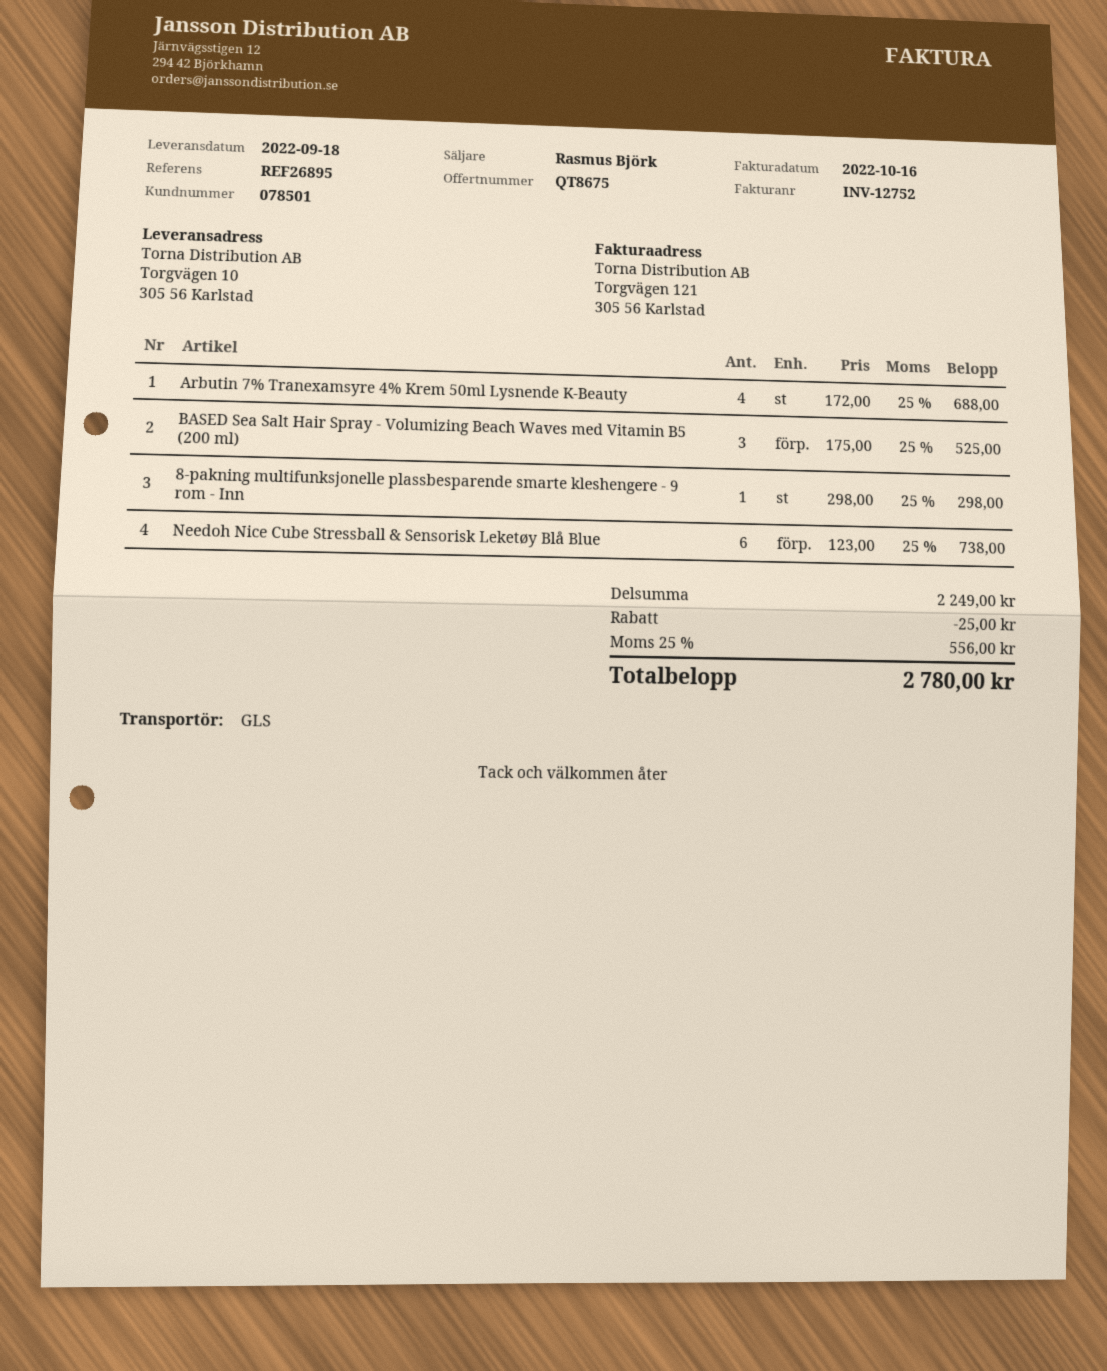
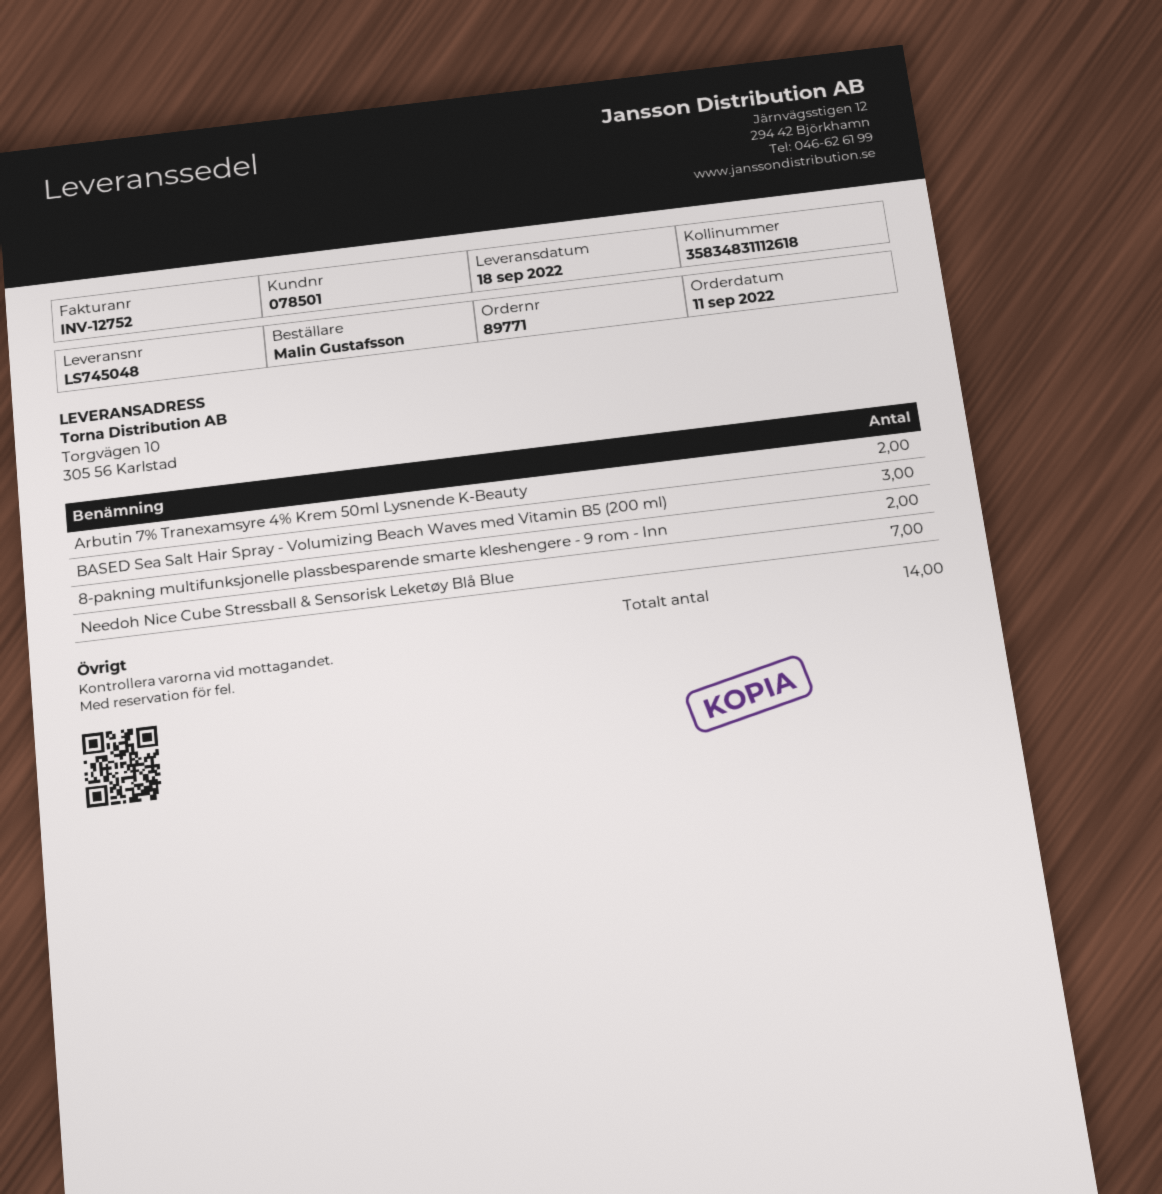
Arbutin 7% Tranexamsyre 4% Krem 50ml Lysnende K-Beauty: 4 -> 2
8-pakning multifunksjonelle plassbesparende smarte kleshengere - 9 rom - Inn: 1 -> 2
Needoh Nice Cube Stressball & Sensorisk Leketøy Blå Blue: 6 -> 7

